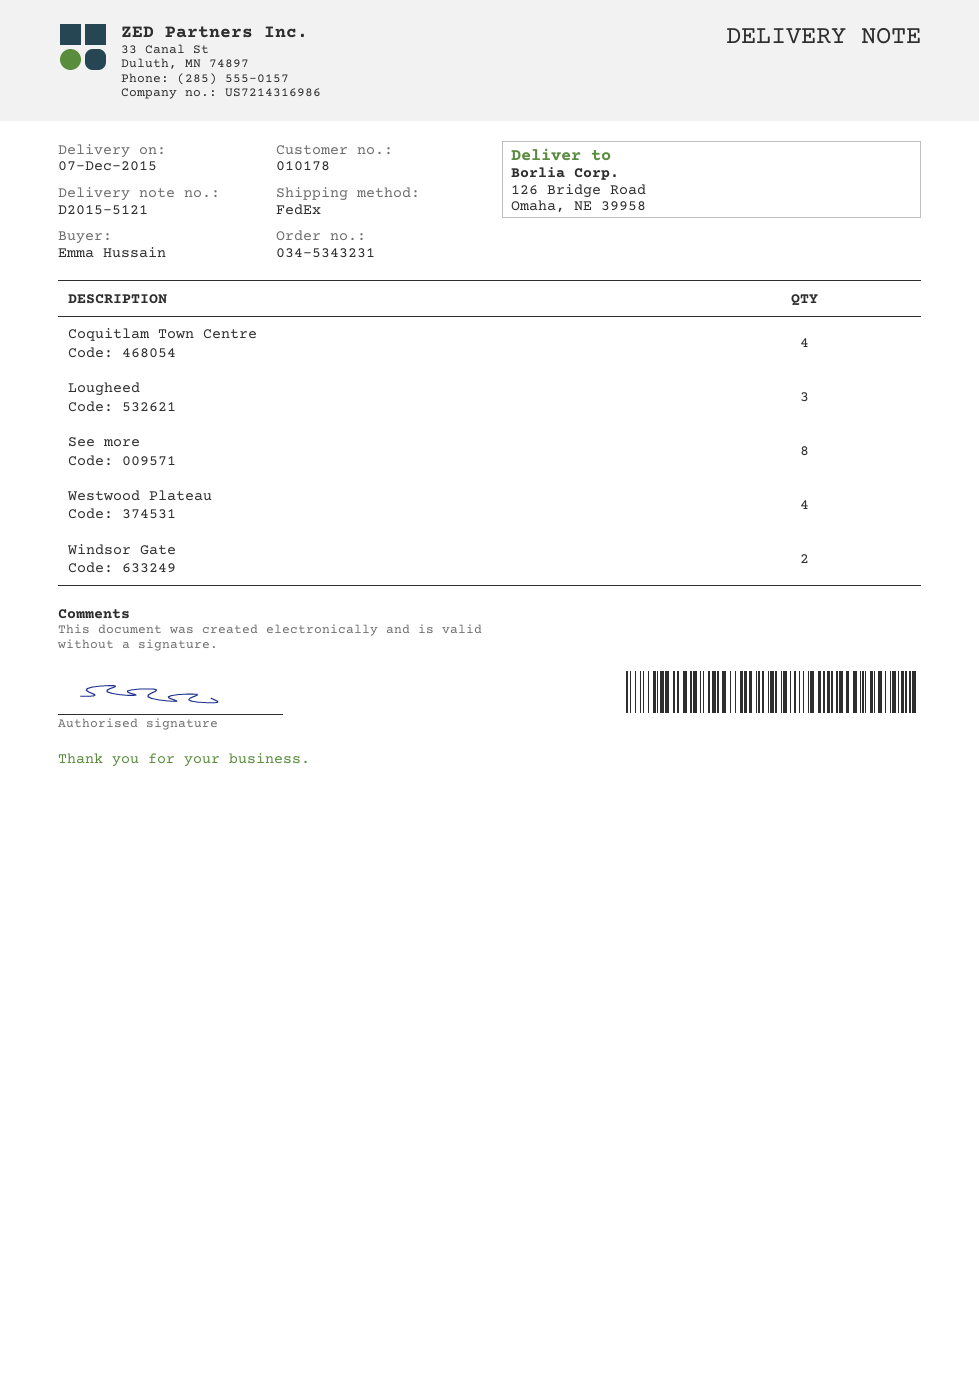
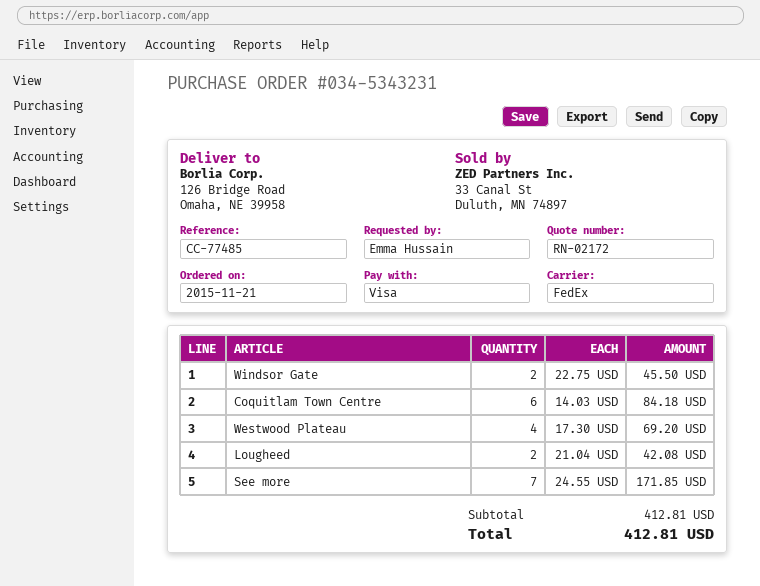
Coquitlam Town Centre: 4 -> 6
Lougheed: 3 -> 2
See more: 8 -> 7

